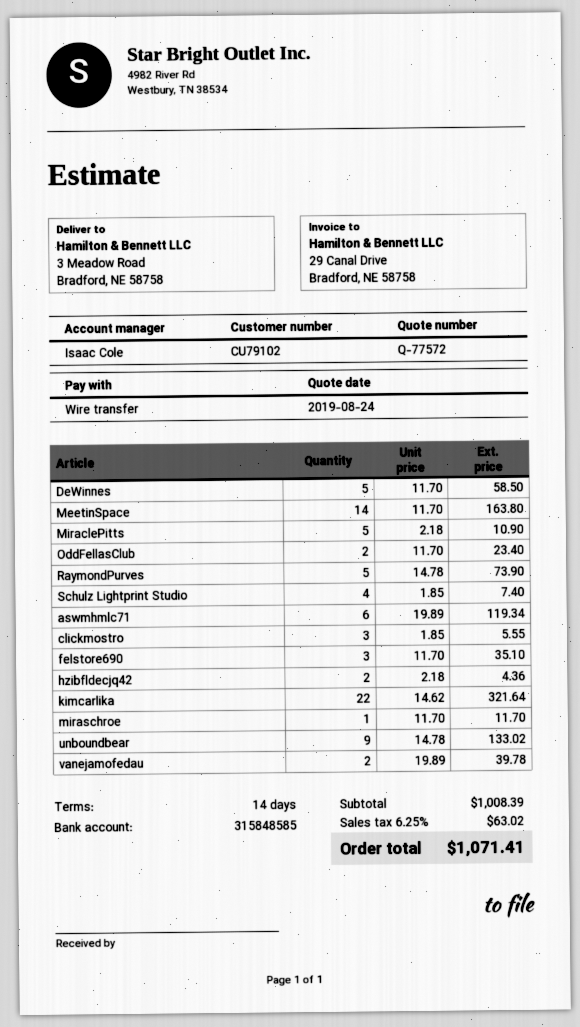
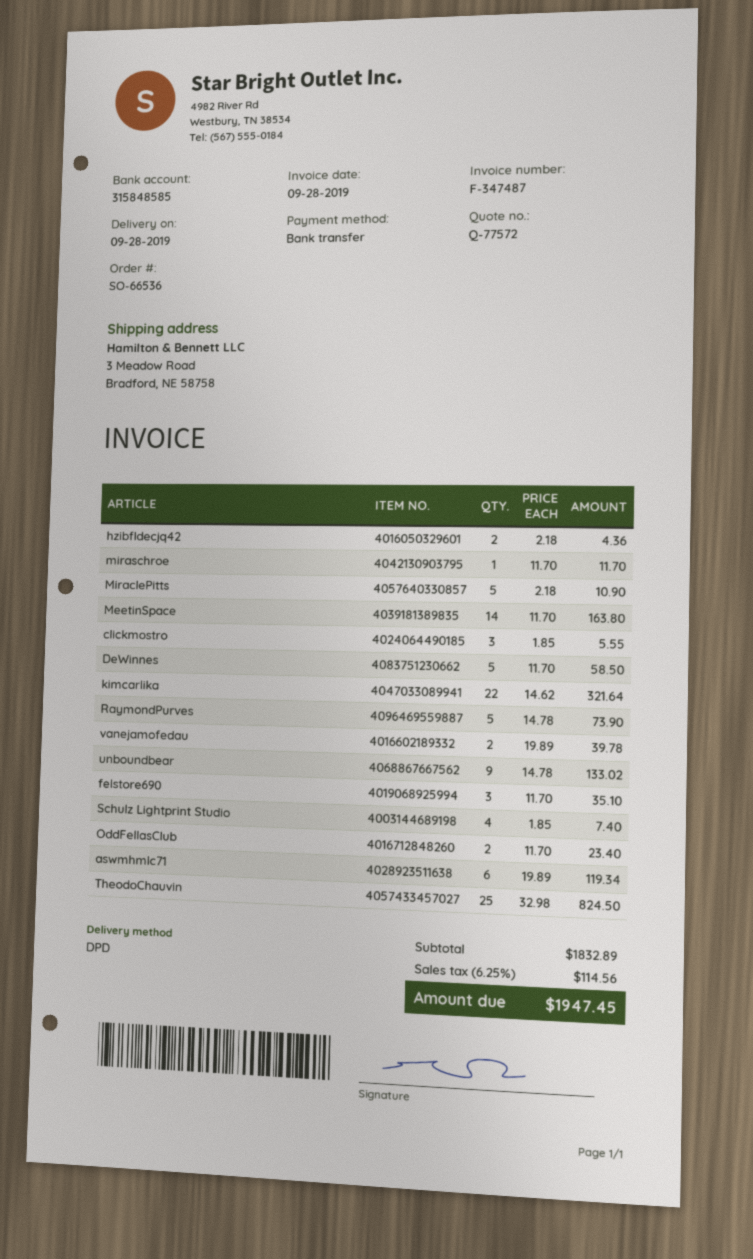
TheodoChauvin: none -> 25 x 32.98 = 824.50
subtotal: 1008.39 -> 1832.89
tax: 6.25% = 63.02 -> 6.25% = 114.56
total: 1071.41 -> 1947.45

